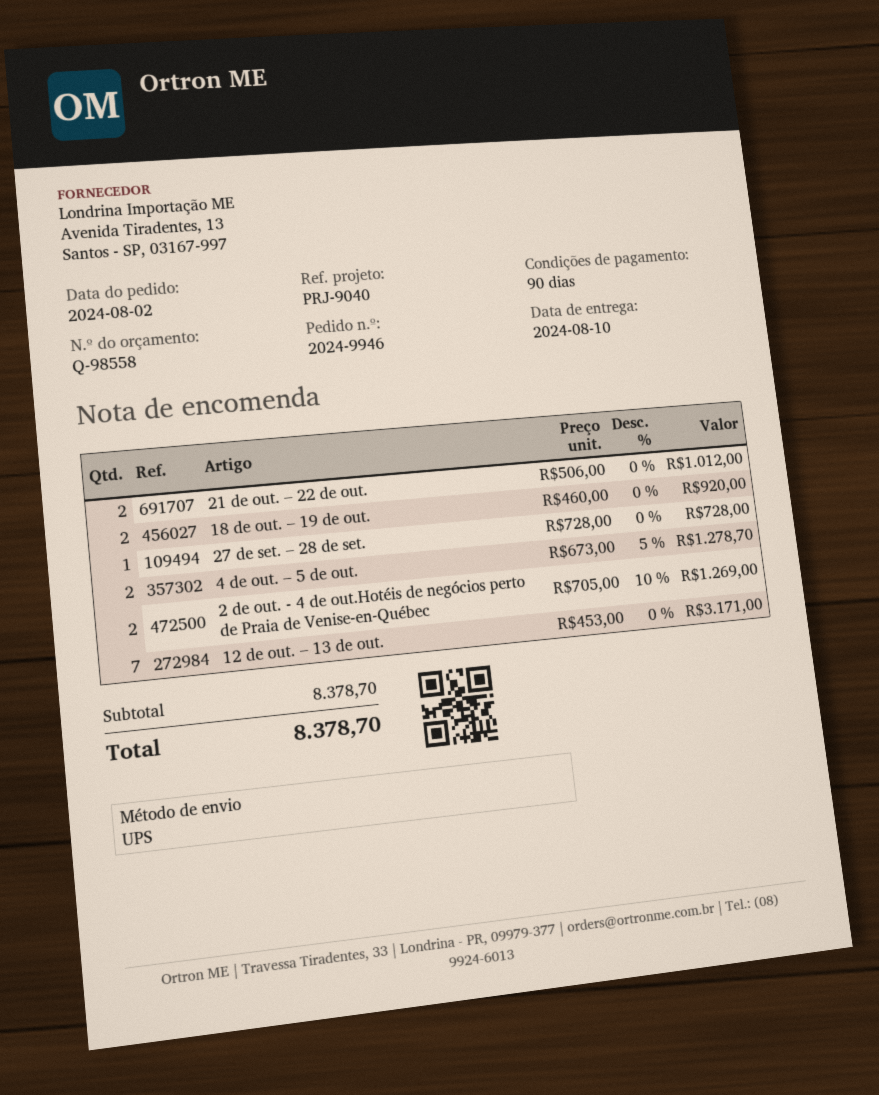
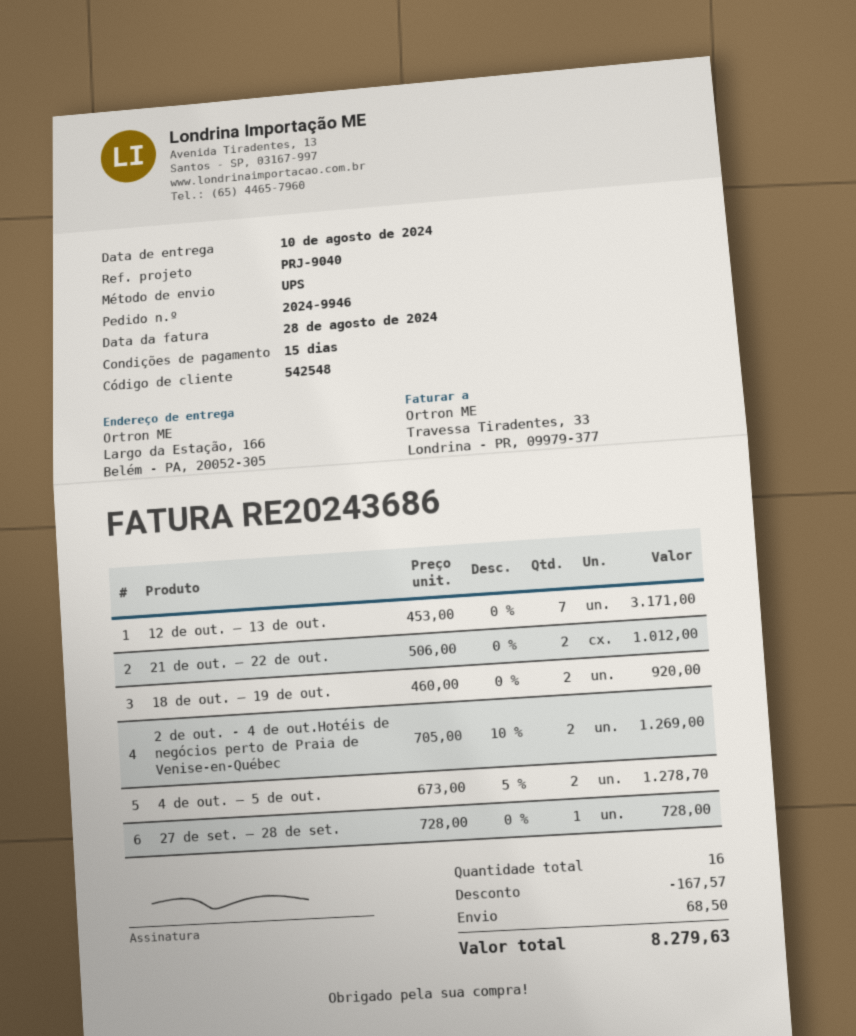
payment terms: 90 days -> 15 days
discount: none -> 167.57
shipping: none -> 68.50
total: 8378.70 -> 8279.63

